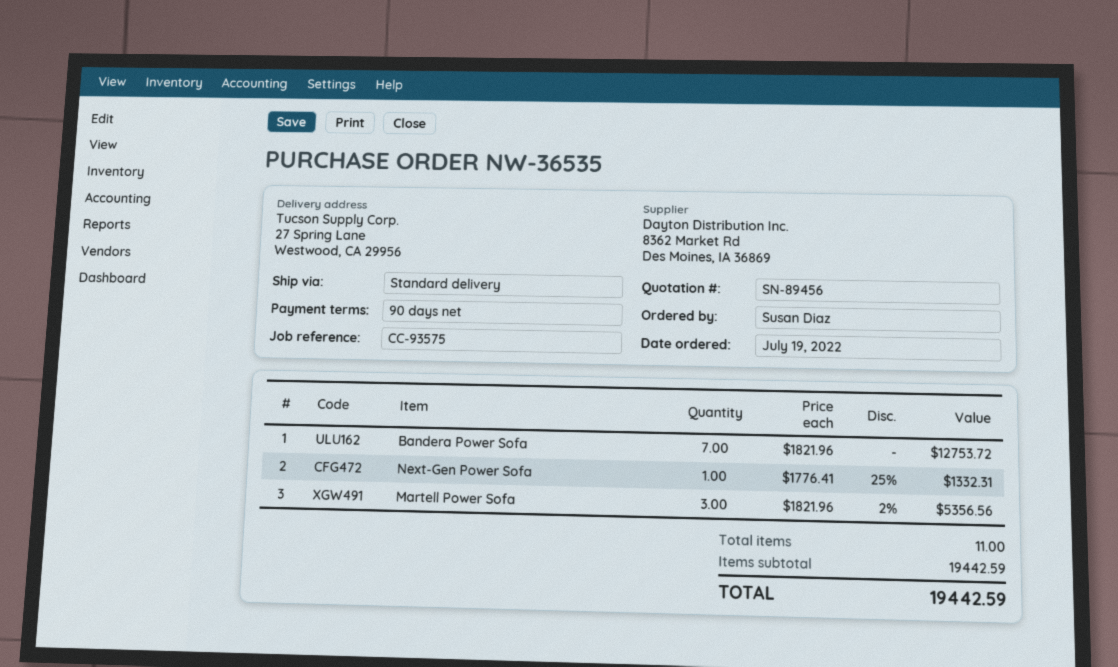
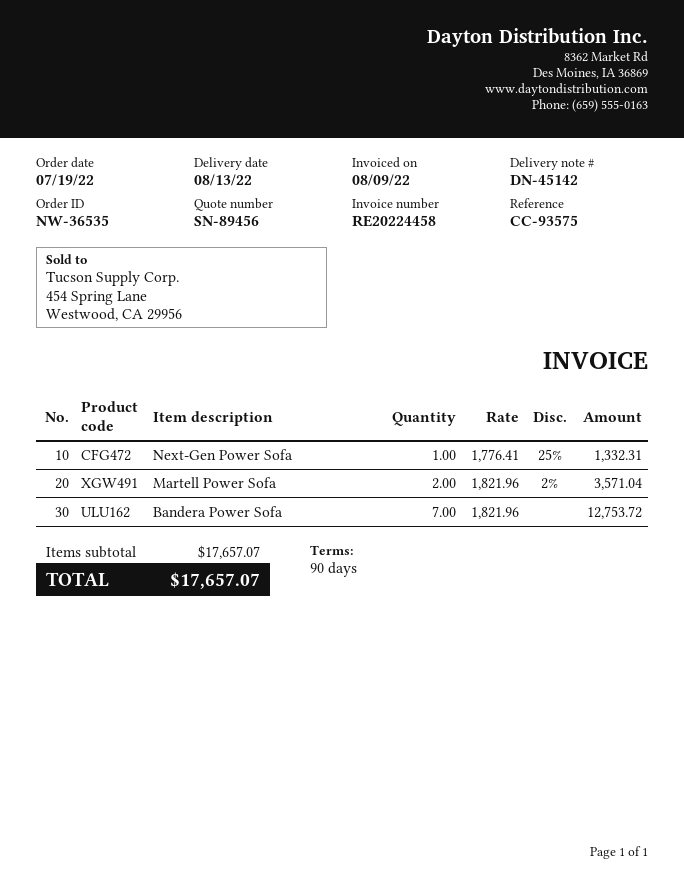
Martell Power Sofa: 3 x 1821.96 - 2% = 5356.56 -> 2 x 1821.96 - 2% = 3571.04
subtotal: 19442.59 -> 17657.07
total: 19442.59 -> 17657.07

